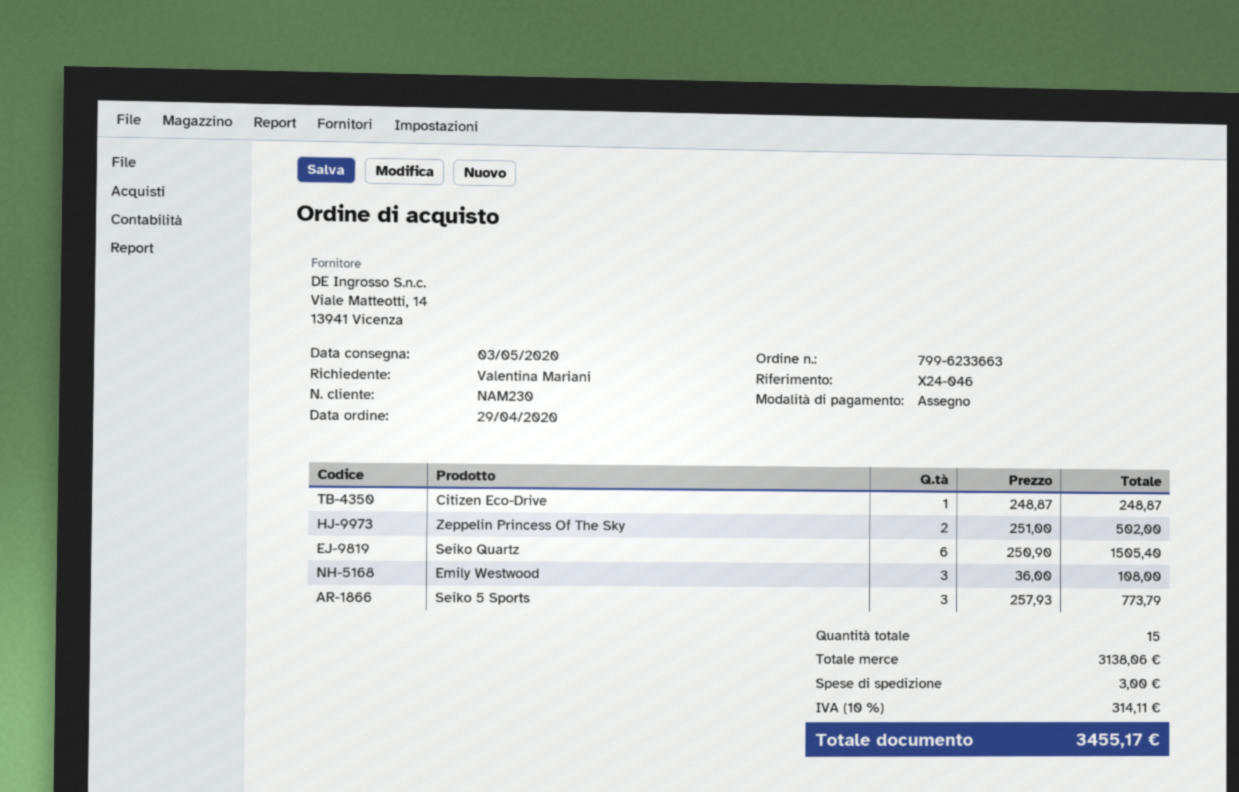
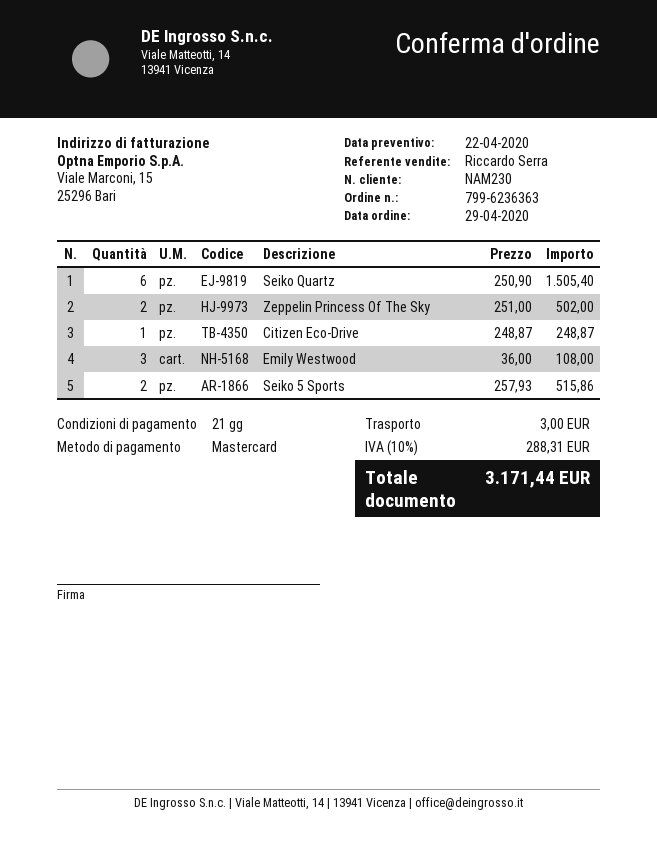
order number: 799-6233663 -> 799-6236363
payment method: cheque -> Mastercard
Seiko 5 Sports: 3 x 257.93 = 773.79 -> 2 x 257.93 = 515.86
tax: 10% = 314.11 -> 10% = 288.31
total: 3455.17 -> 3171.44

